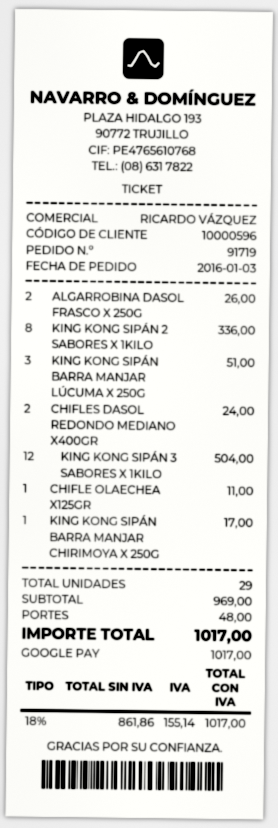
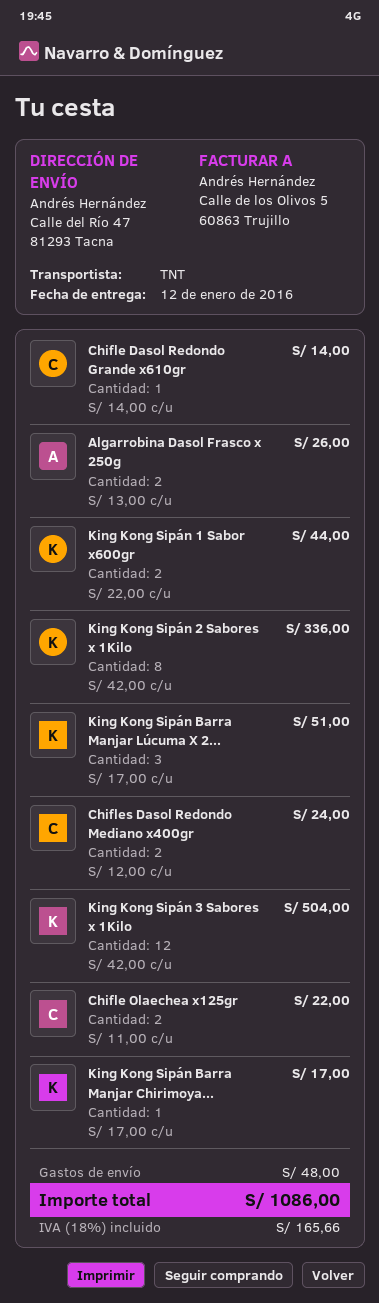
CHIFLE OLAECHEA X125GR: 1 for 11.00 -> 2 for 22.00
Chifle Dasol Redondo Grande x610gr: none -> 1 for 14.00
King Kong Sipán 1 Sabor x600gr: none -> 2 for 44.00
tax: 18% = 155.14 -> 18% = 165.66
total: 1017.00 -> 1086.00

